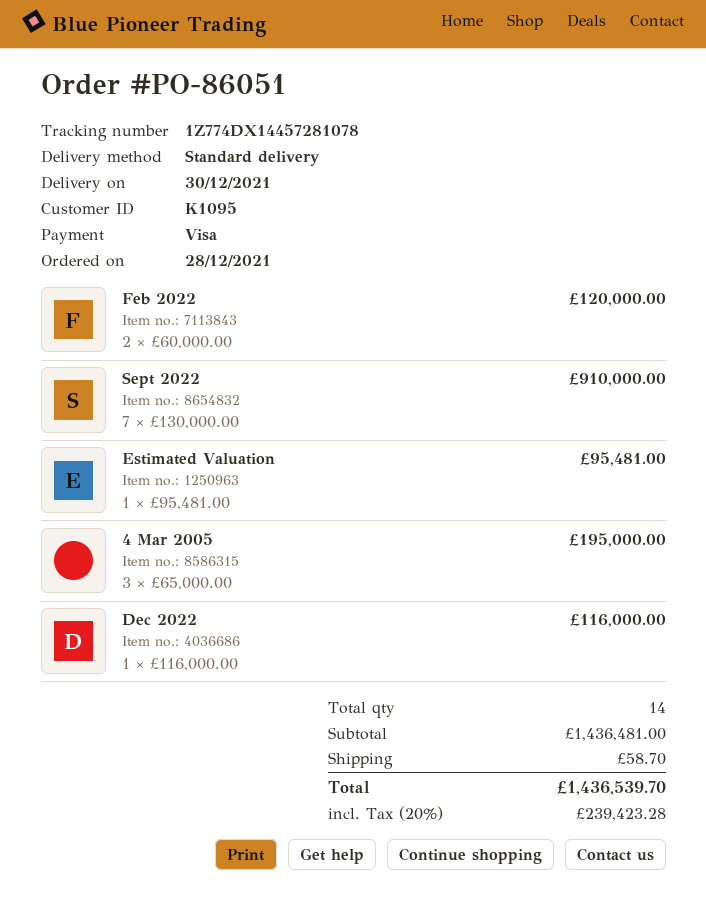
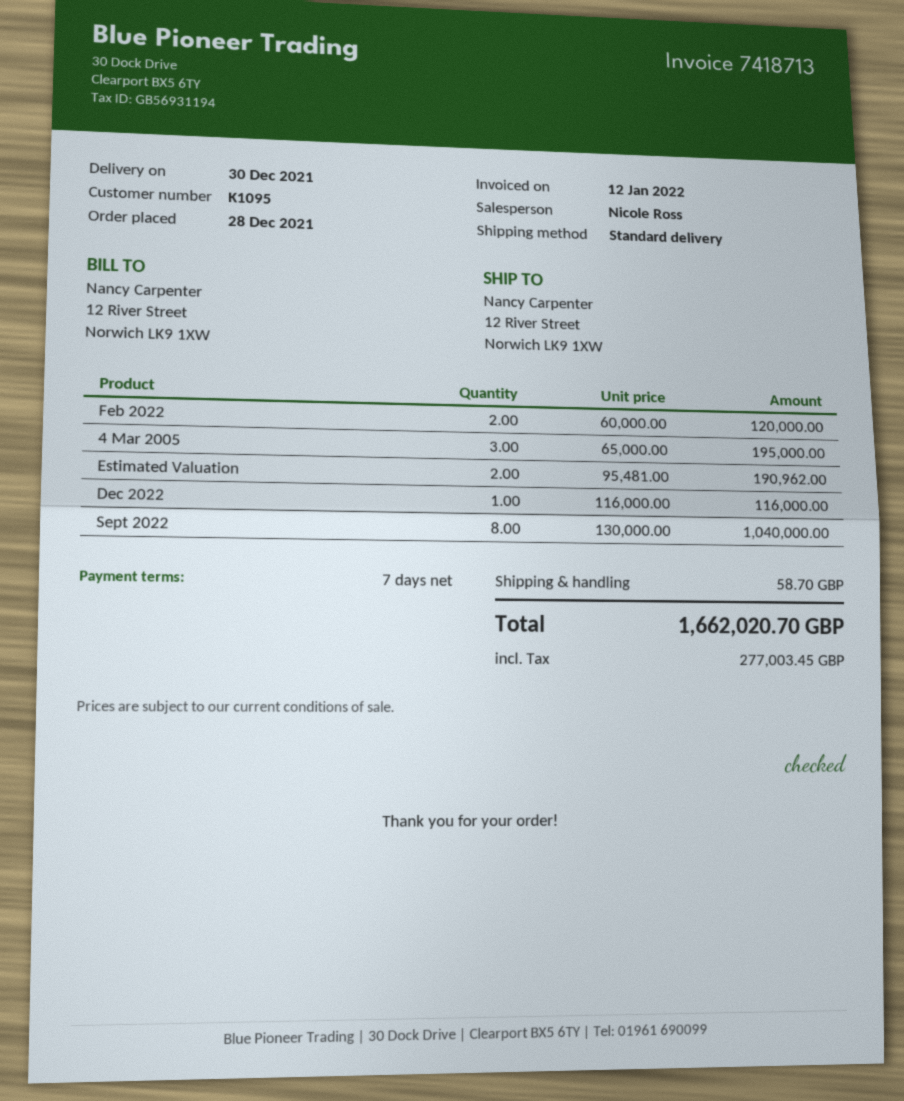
Sept 2022: 7 x 130000.00 = 910000.00 -> 8 x 130000.00 = 1040000.00
Estimated Valuation: 1 x 95481.00 = 95481.00 -> 2 x 95481.00 = 190962.00
tax: 239423.28 -> 277003.45
total: 1436539.70 -> 1662020.70

